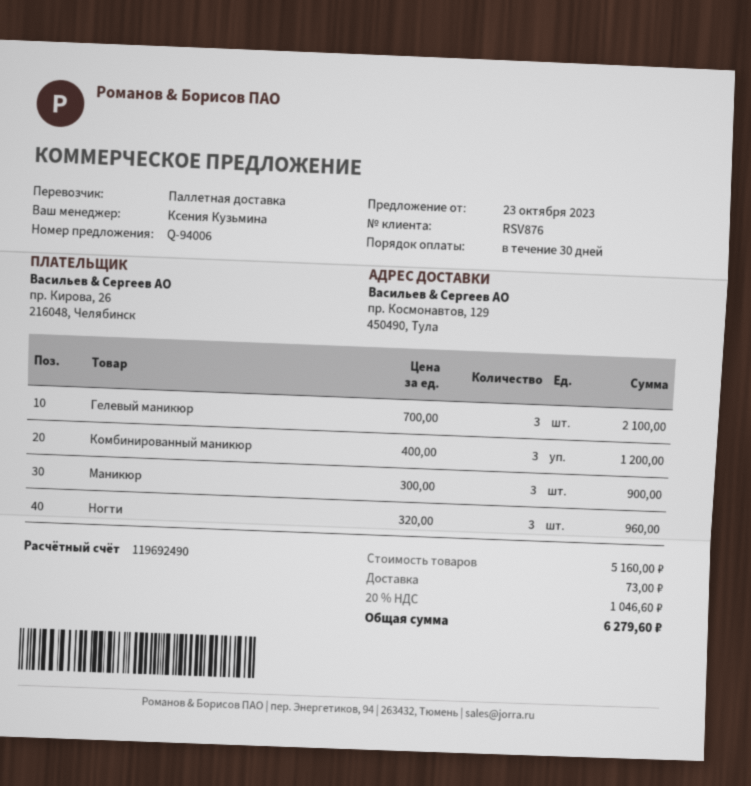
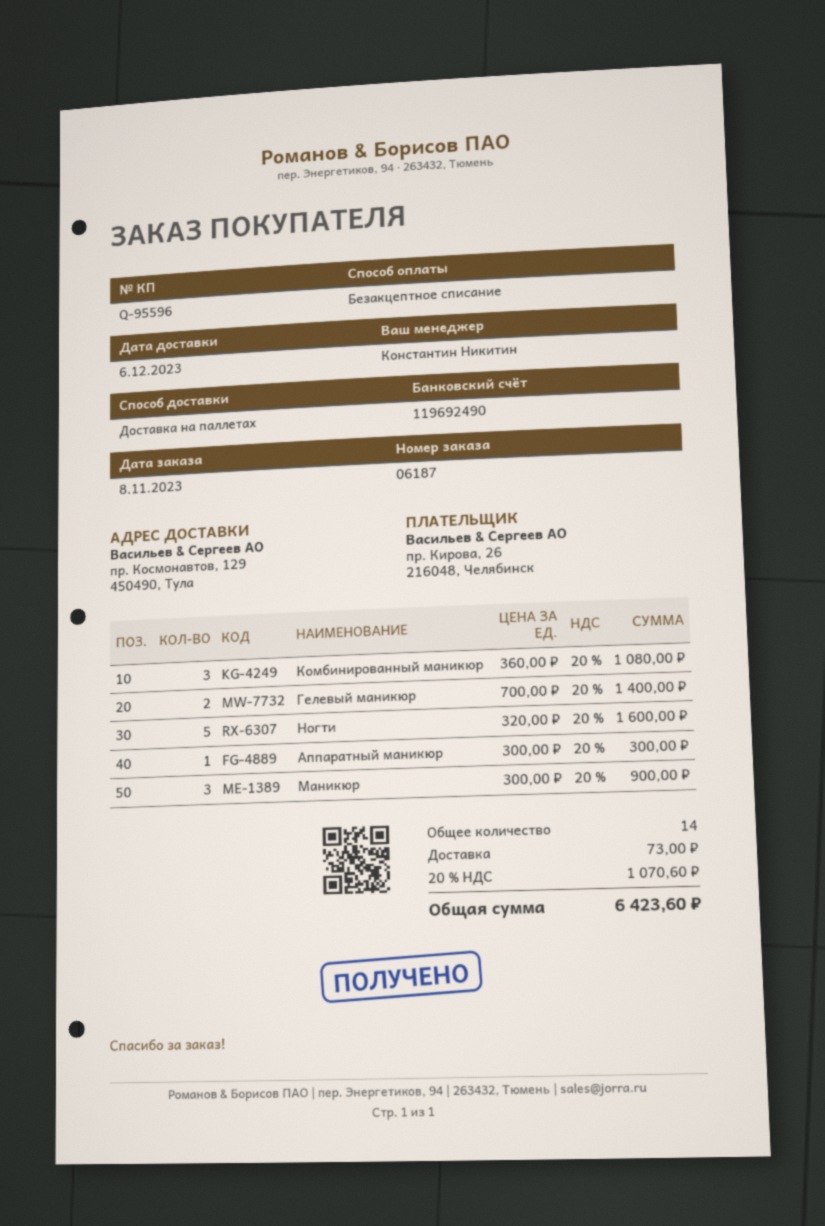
quote number: Q-94006 -> Q-95596
sales rep: Ксения Кузьмина -> Константин Никитин
Гелевый маникюр: 3 x 700.00 = 2100.00 -> 2 x 700.00 = 1400.00
Комбинированный маникюр: 3 x 400.00 = 1200.00 -> 3 x 360.00 = 1080.00
Ногти: 3 x 320.00 = 960.00 -> 5 x 320.00 = 1600.00
Аппаратный маникюр: none -> 1 x 300.00 = 300.00
tax: 20% = 1046.60 -> 20% = 1070.60
total: 6279.60 -> 6423.60

